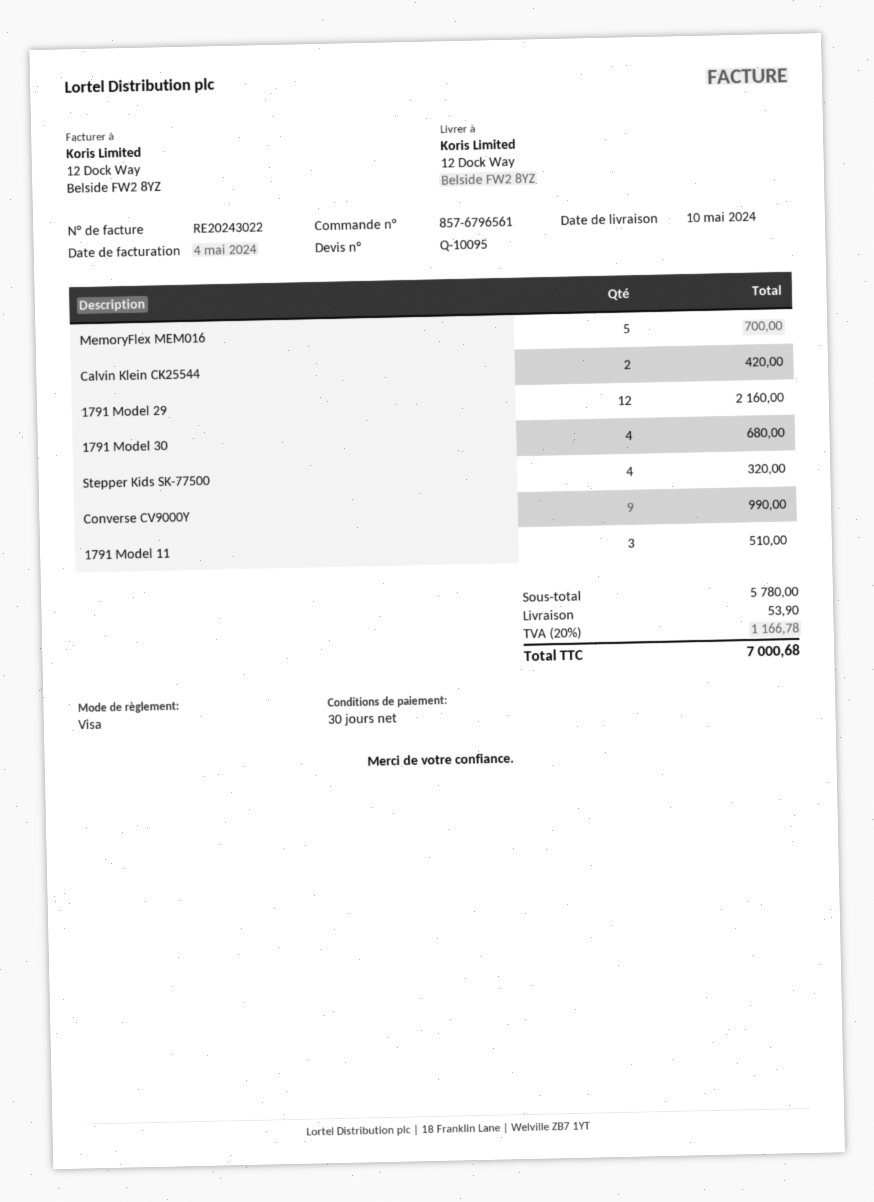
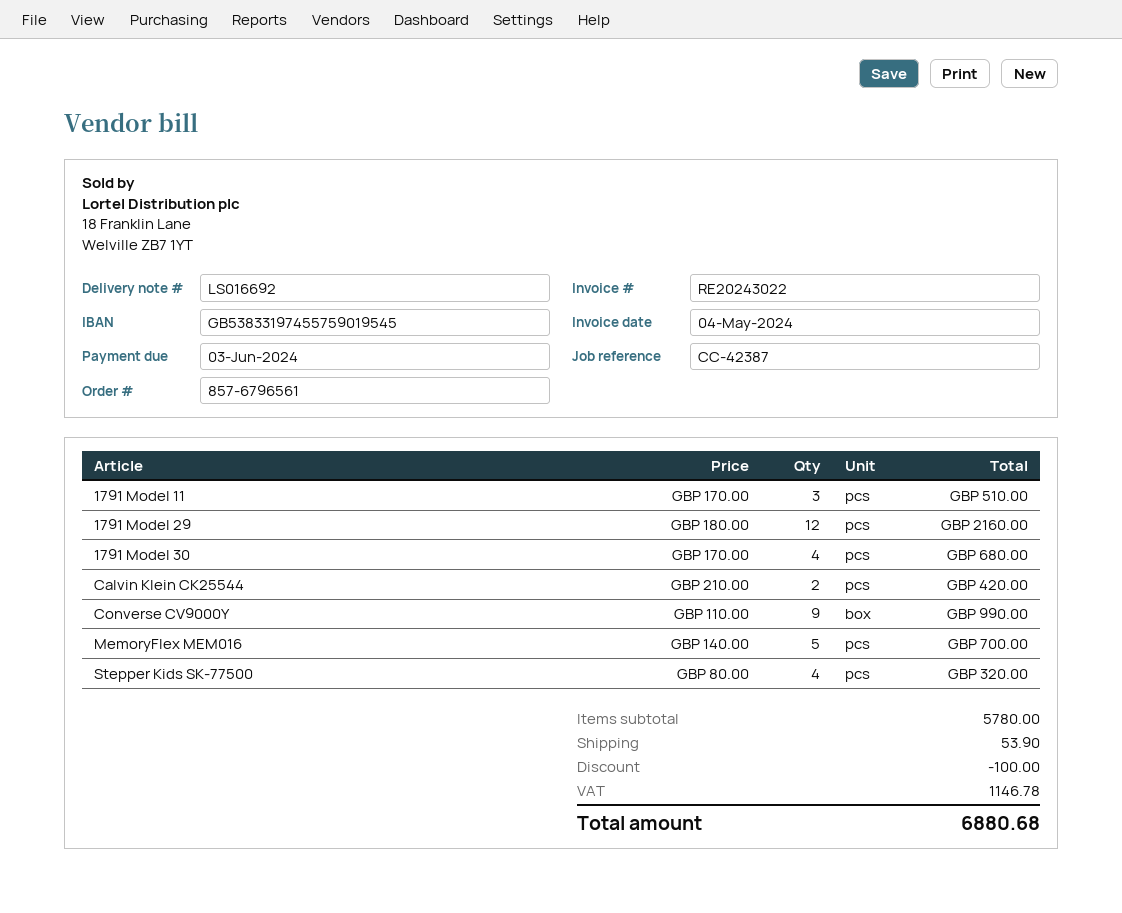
discount: none -> 100.00
tax: 1166.78 -> 1146.78
total: 7000.68 -> 6880.68

